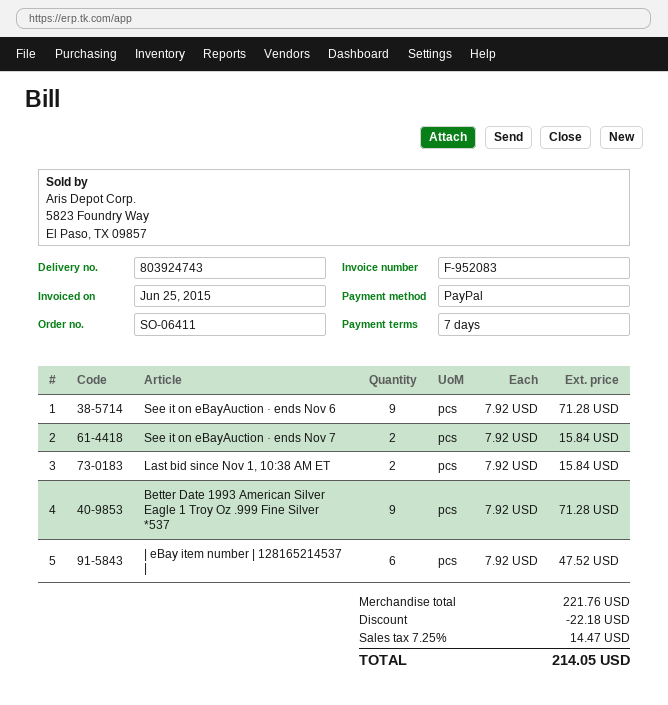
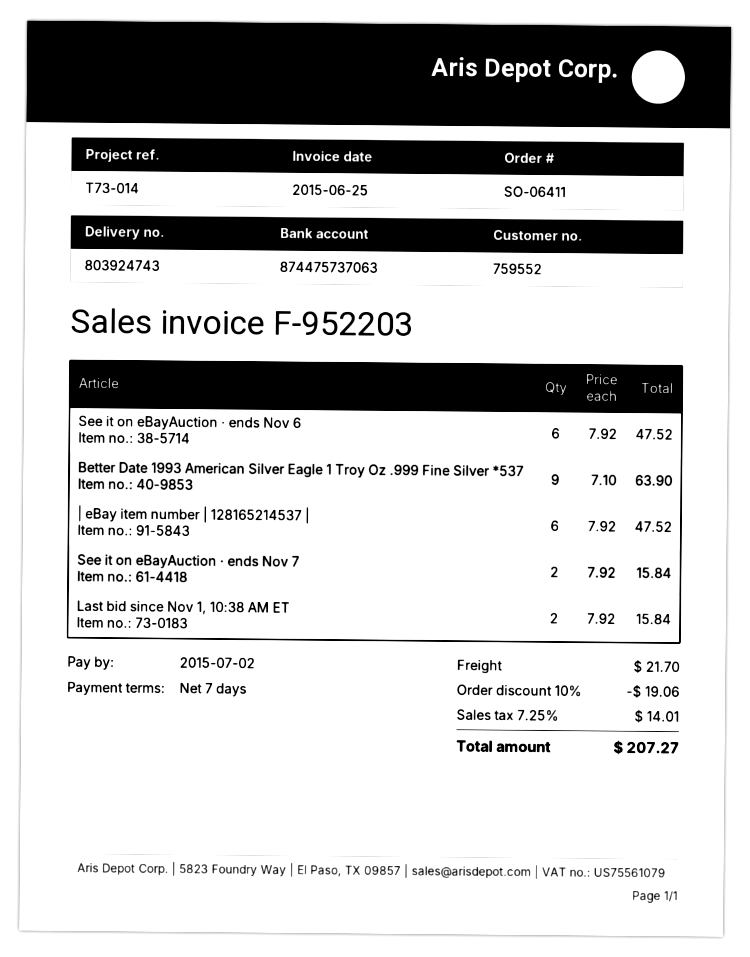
invoice number: F-952083 -> F-952203
See it on eBayAuction · ends Nov 6: 9 x 7.92 = 71.28 -> 6 x 7.92 = 47.52
Better Date 1993 American Silver Eagle 1 Troy Oz .999 Fine Silver *537: 9 x 7.92 = 71.28 -> 9 x 7.10 = 63.90
discount: 22.18 -> 19.06
shipping: none -> 21.70
tax: 7.25% = 14.47 -> 7.25% = 14.01
total: 214.05 -> 207.27

